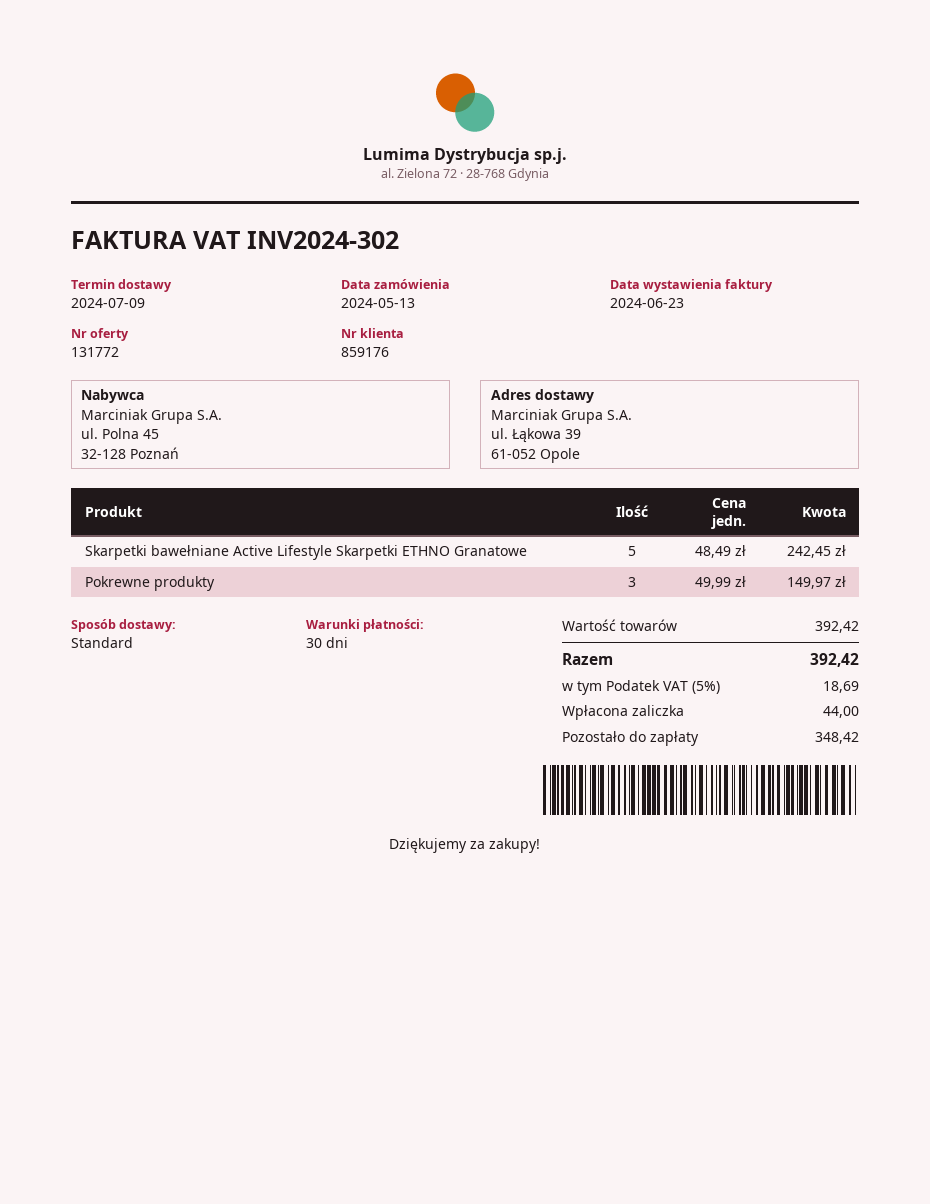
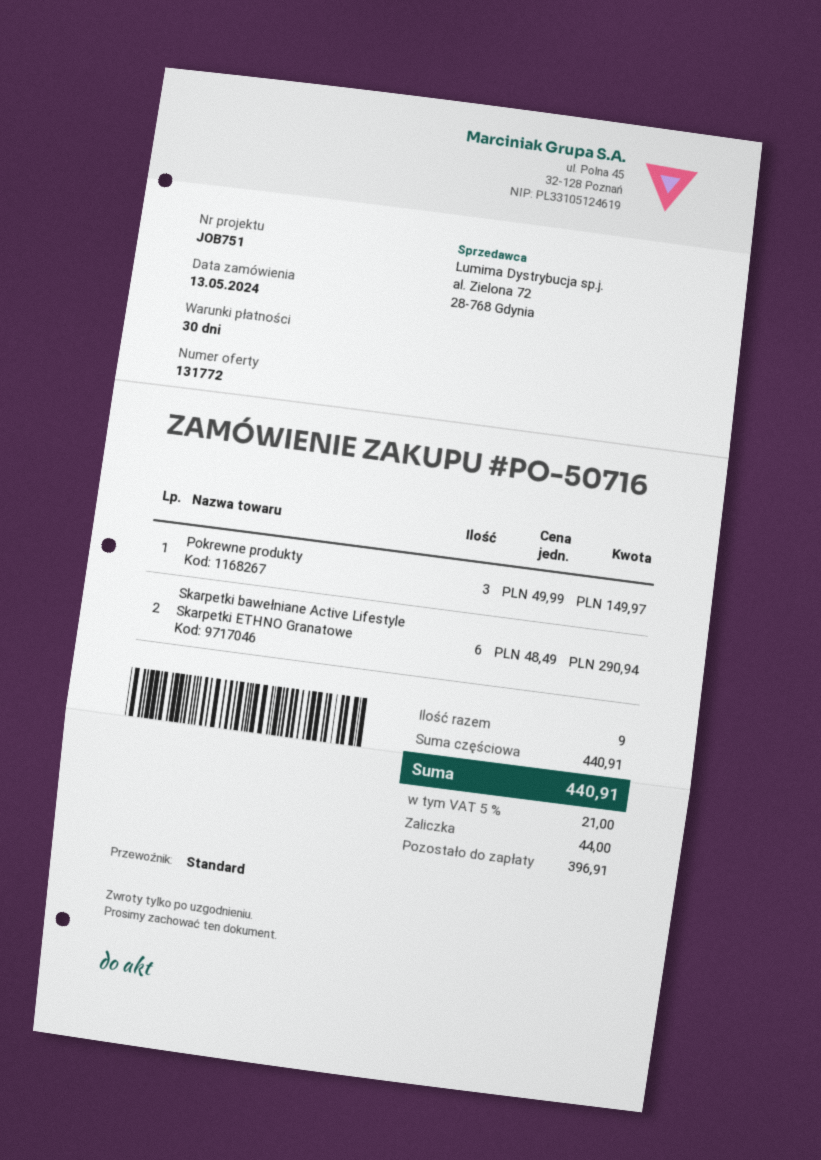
Skarpetki bawełniane Active Lifestyle Skarpetki ETHNO Granatowe: 5 x 48.49 = 242.45 -> 6 x 48.49 = 290.94
subtotal: 392.42 -> 440.91
tax: 5% = 18.69 -> 5% = 21.00
total: 392.42 -> 440.91
balance: 348.42 -> 396.91

